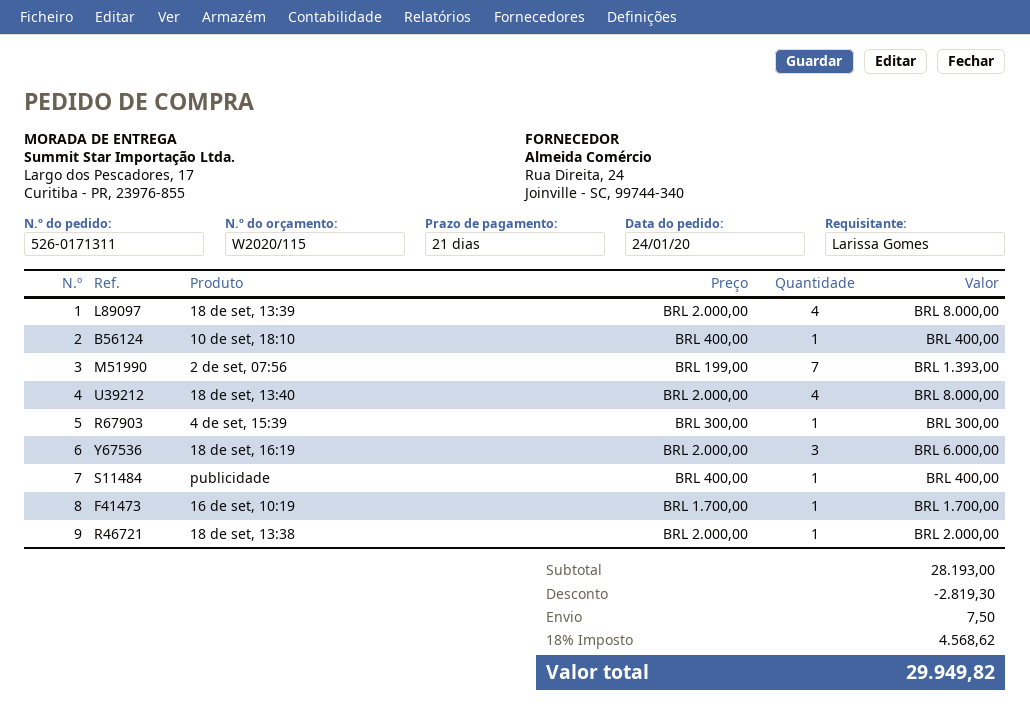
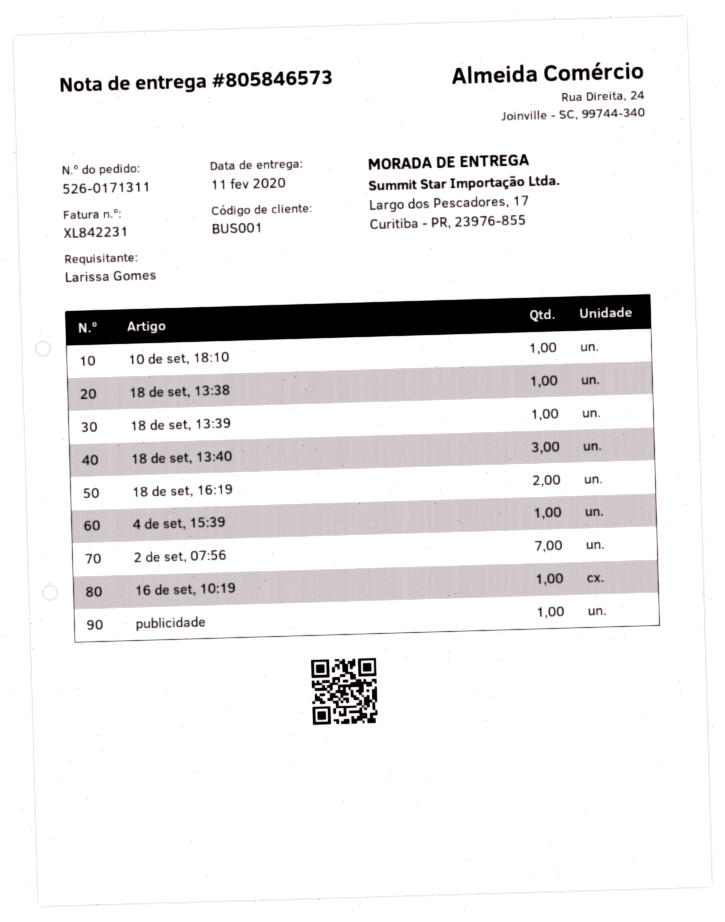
18 de set, 13:39: 4 -> 1
18 de set, 13:40: 4 -> 3
18 de set, 16:19: 3 -> 2

